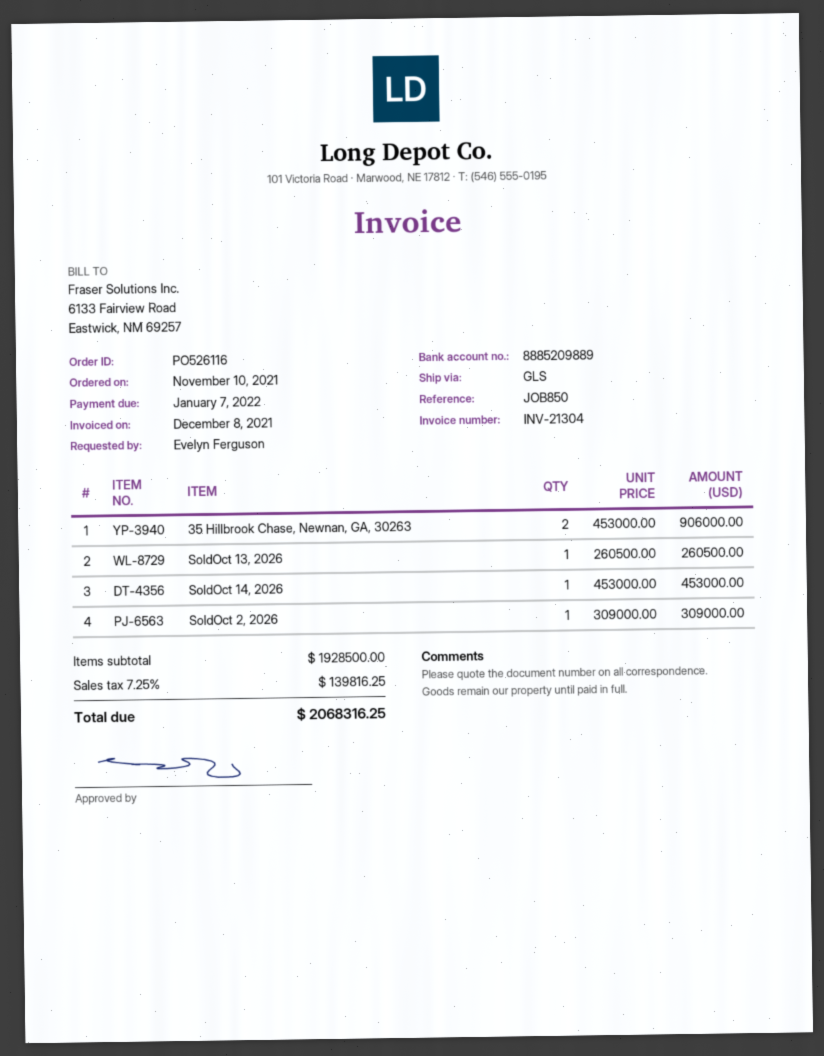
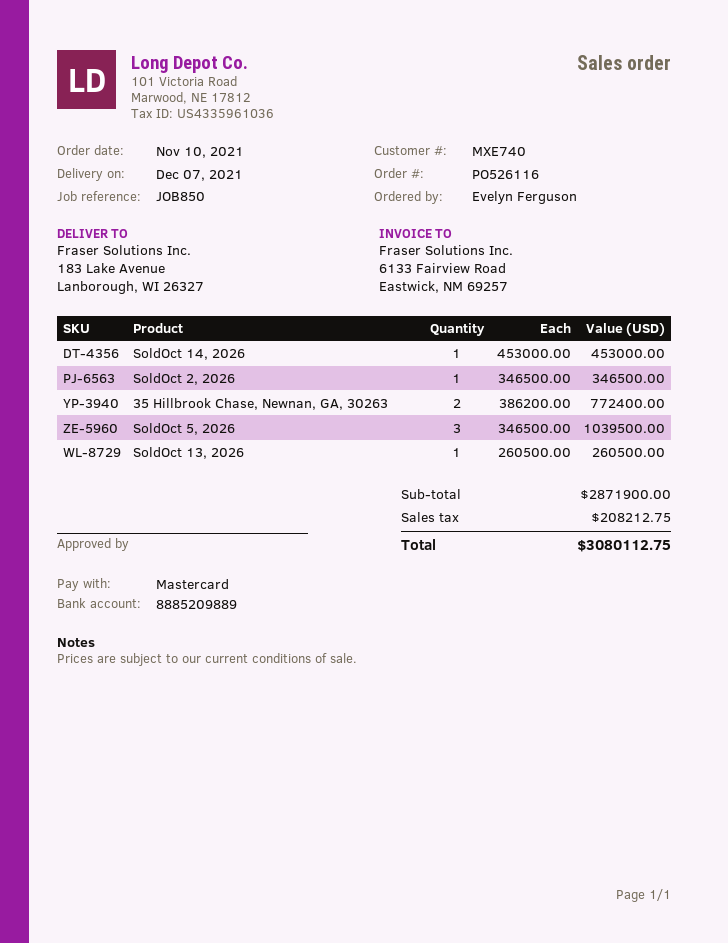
35 Hillbrook Chase, Newnan, GA, 30263: 2 x 453000.00 = 906000.00 -> 2 x 386200.00 = 772400.00
SoldOct 2, 2026: 1 x 309000.00 = 309000.00 -> 1 x 346500.00 = 346500.00
SoldOct 5, 2026: none -> 3 x 346500.00 = 1039500.00
subtotal: 1928500.00 -> 2871900.00
tax: 139816.25 -> 208212.75
total: 2068316.25 -> 3080112.75

